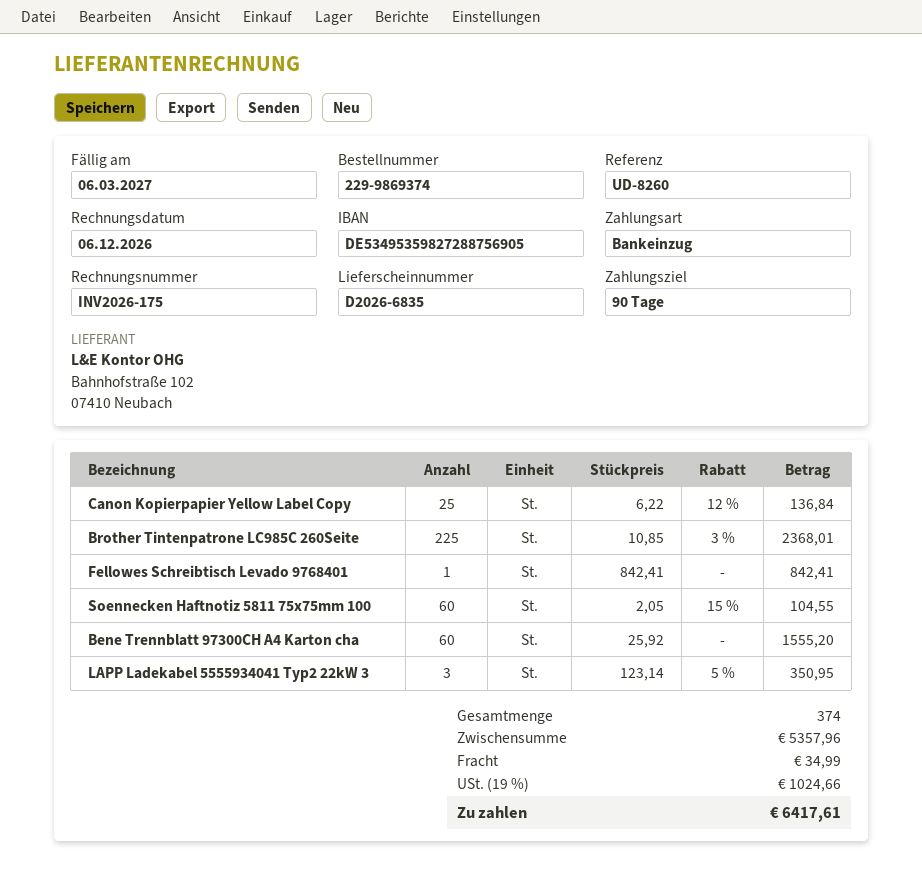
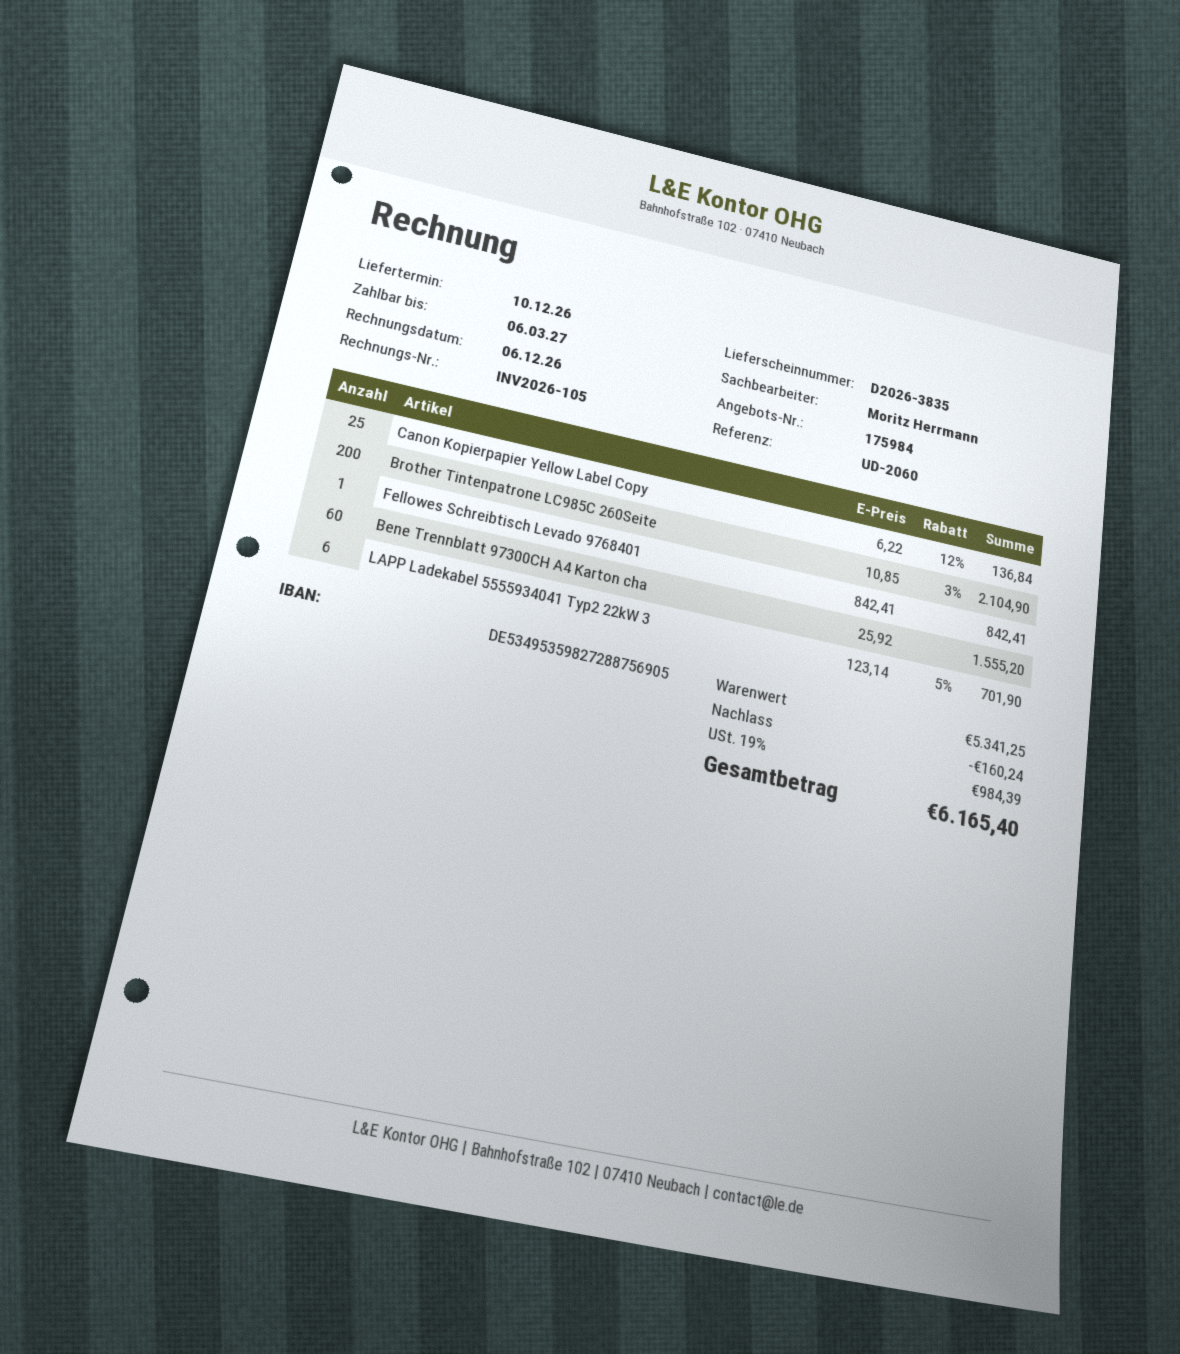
delivery note number: D2026-6835 -> D2026-3835
invoice number: INV2026-175 -> INV2026-105
reference: UD-8260 -> UD-2060
Brother Tintenpatrone LC985C 260Seite: 225 x 10.85 - 3% = 2368.01 -> 200 x 10.85 - 3% = 2104.90
Soennecken Haftnotiz 5811 75x75mm 100: 60 x 2.05 - 15% = 104.55 -> none
LAPP Ladekabel 5555934041 Typ2 22kW 3: 3 x 123.14 - 5% = 350.95 -> 6 x 123.14 - 5% = 701.90
subtotal: 5357.96 -> 5341.25
discount: none -> 160.24
shipping: 34.99 -> none
tax: 19% = 1024.66 -> 19% = 984.39
total: 6417.61 -> 6165.40

